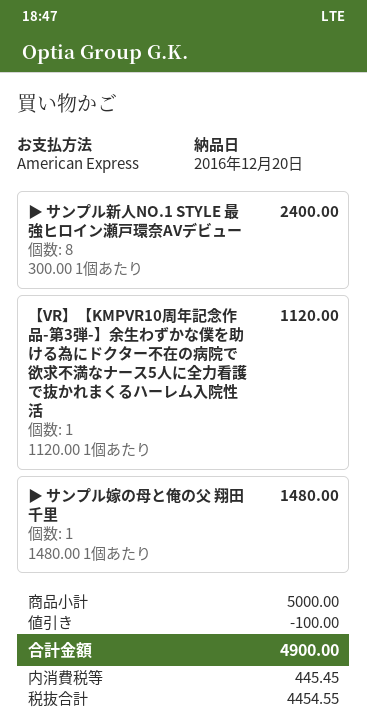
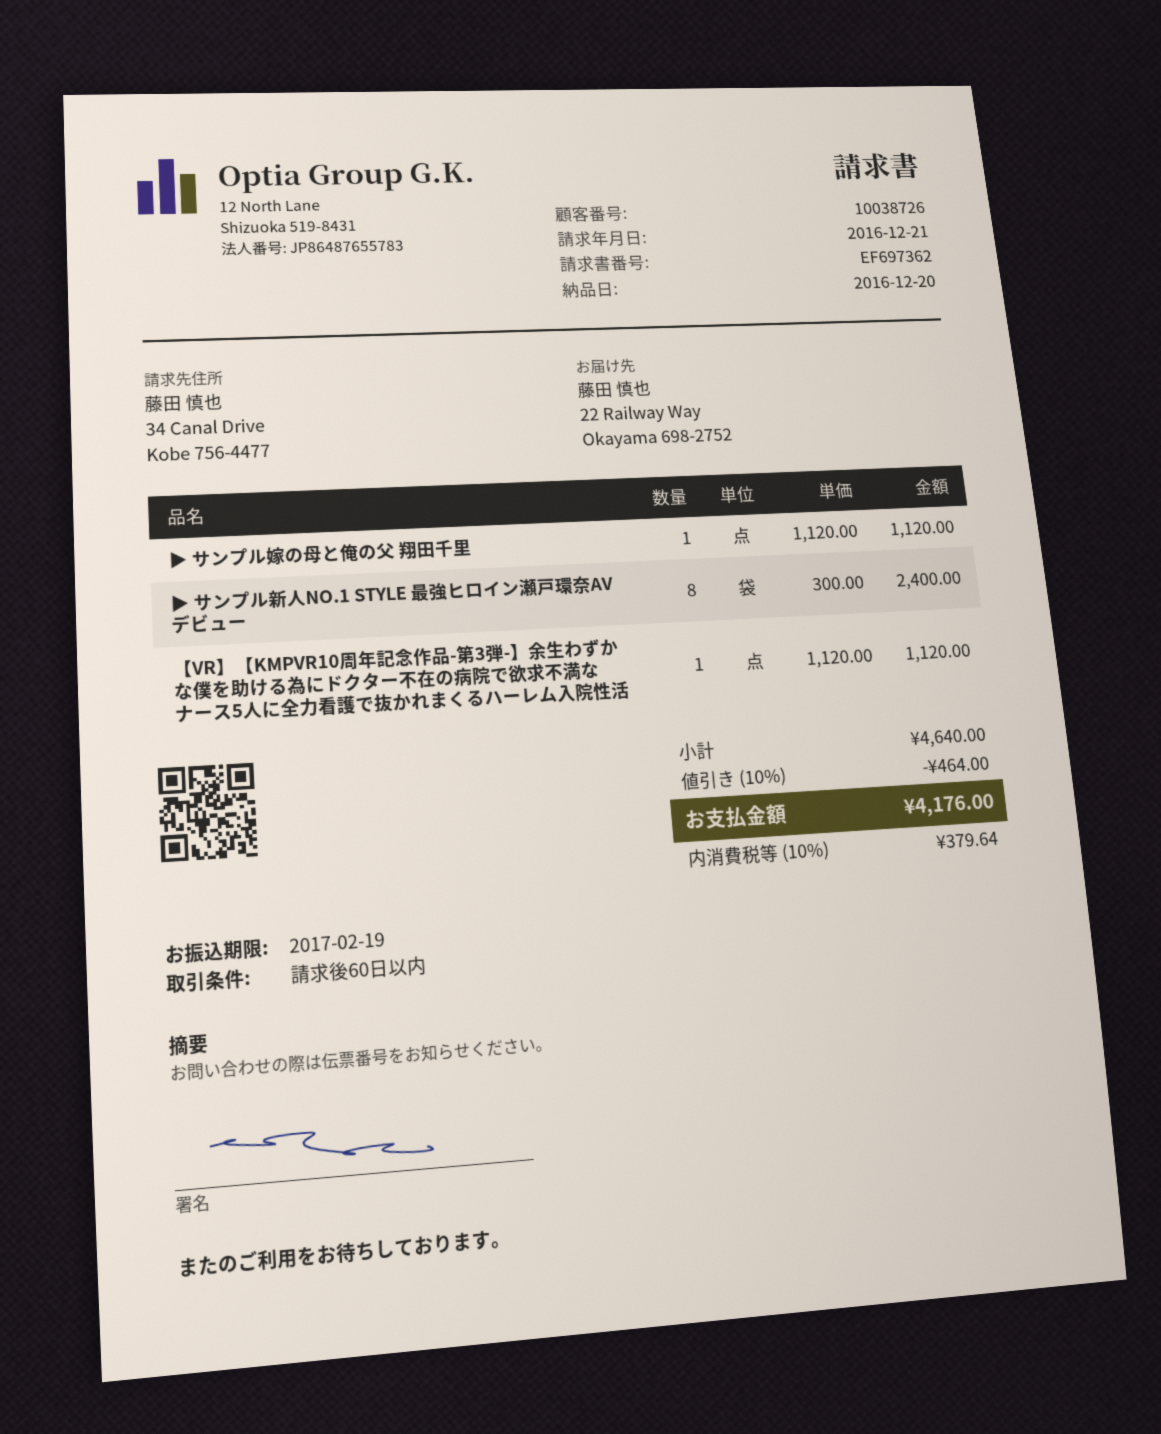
▶ サンプル嫁の母と俺の父 翔田千里: 1 x 1480.00 = 1480.00 -> 1 x 1120.00 = 1120.00
subtotal: 5000.00 -> 4640.00
discount: 100.00 -> 464.00
tax: 445.45 -> 379.64
total: 4900.00 -> 4176.00

